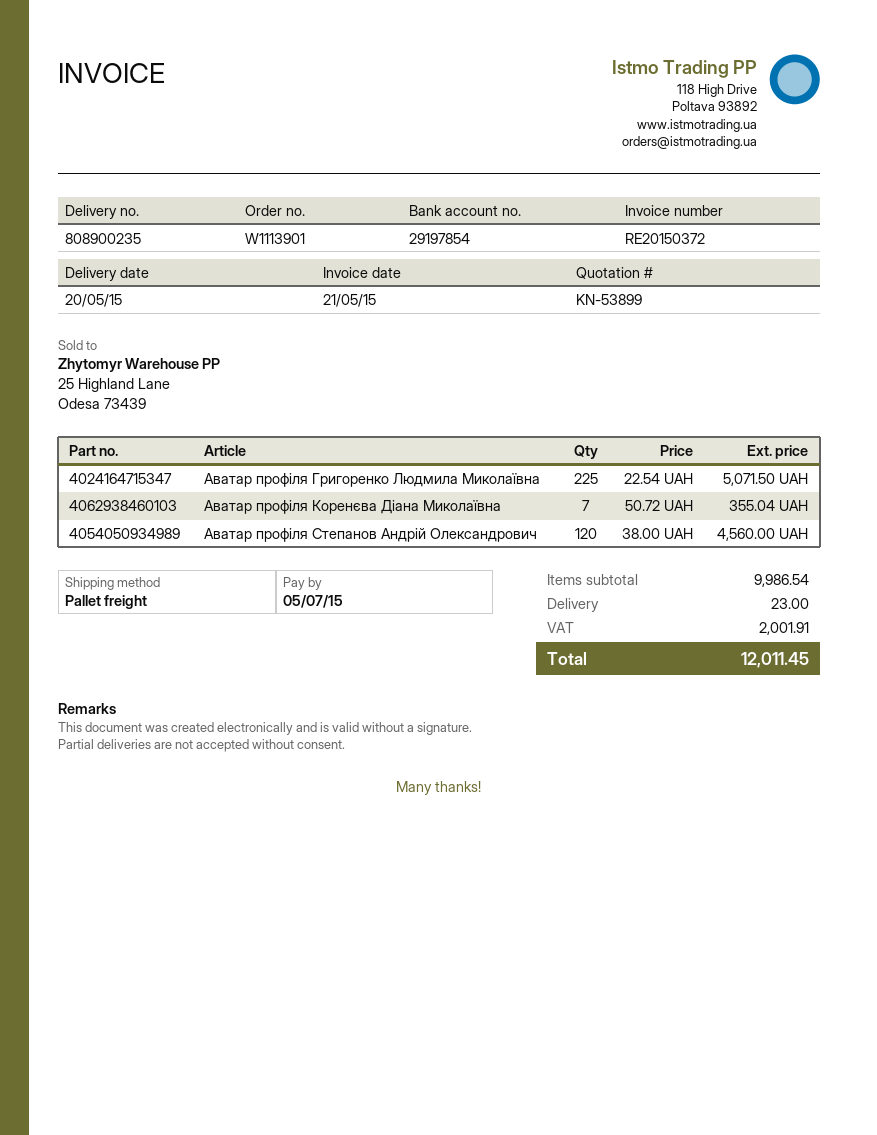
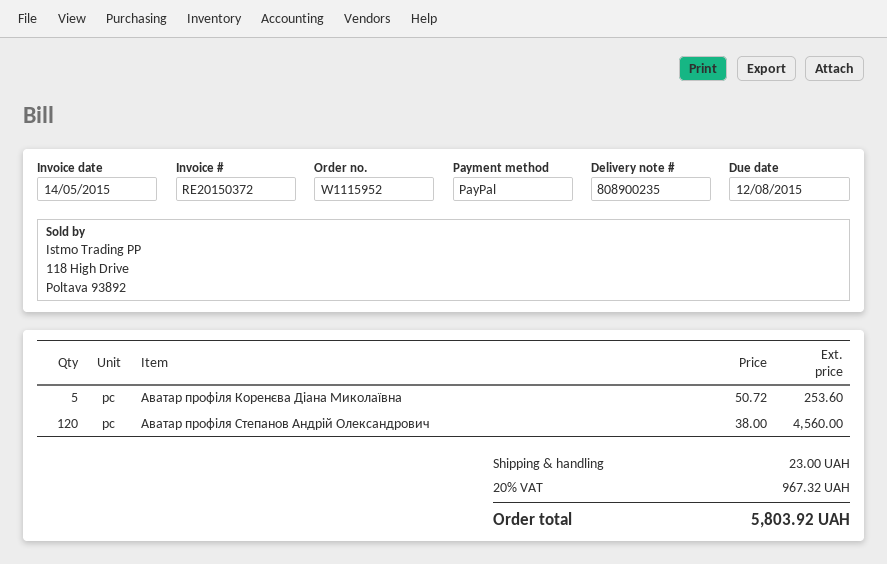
order number: W1113901 -> W1115952
invoice date: 2015-05-21 -> 2015-05-14
due date: 2015-07-05 -> 2015-08-12
Аватар профіля Григоренко Людмила Миколаївна: 225 x 22.54 = 5071.50 -> none
Аватар профіля Коренєва Діана Миколаївна: 7 x 50.72 = 355.04 -> 5 x 50.72 = 253.60
tax: 2001.91 -> 967.32
total: 12011.45 -> 5803.92

